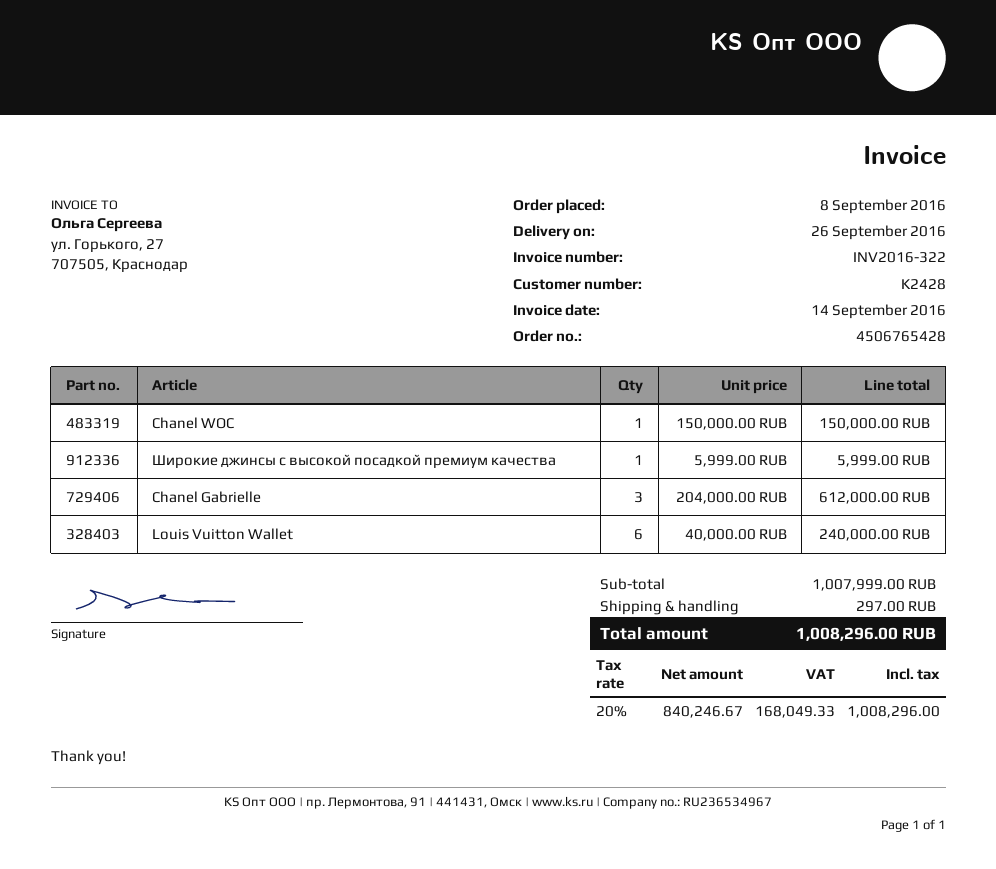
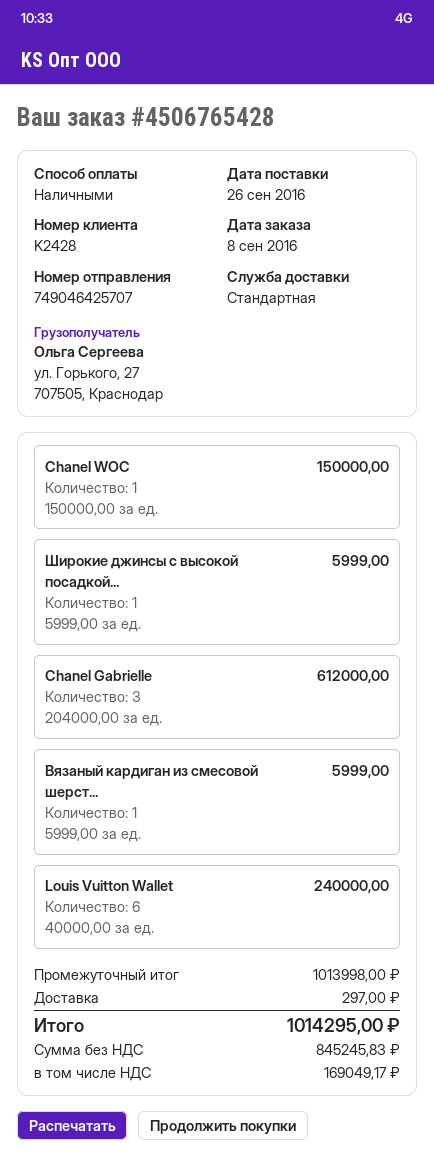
Вязаный кардиган из смесовой шерст...: none -> 1 x 5999.00 = 5999.00
subtotal: 1007999.00 -> 1013998.00
net: 840246.67 -> 845245.83
tax: 168049.33 -> 169049.17
total: 1008296.00 -> 1014295.00

